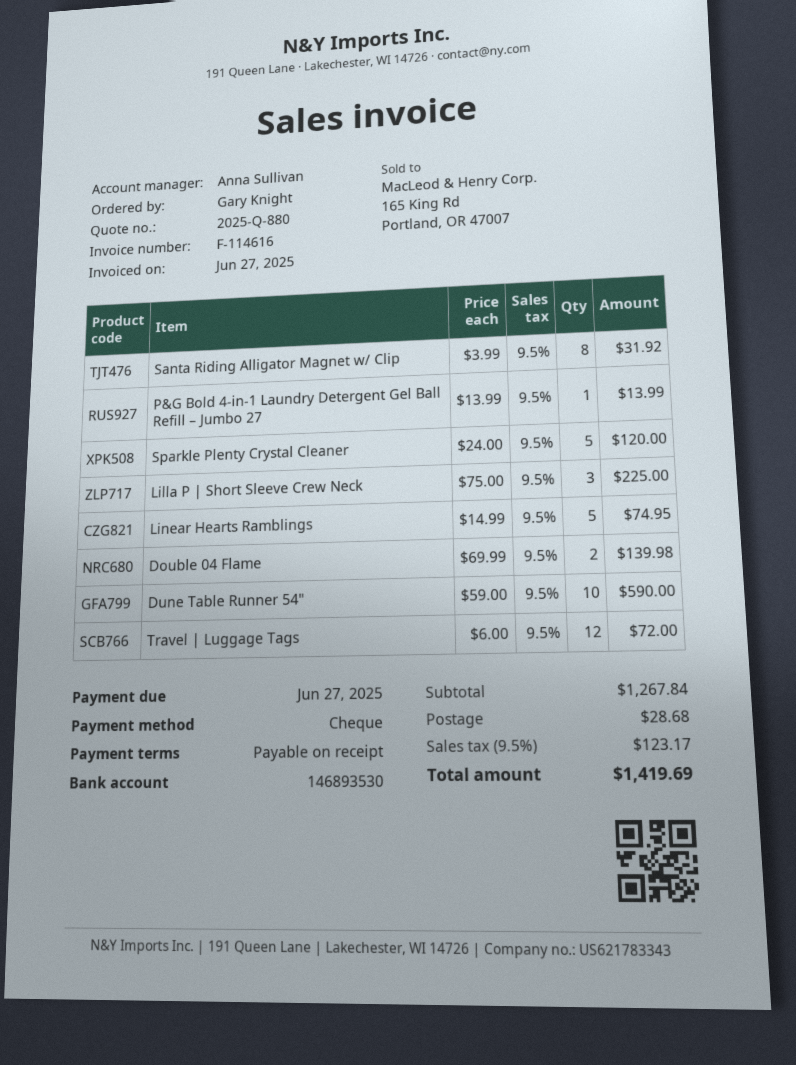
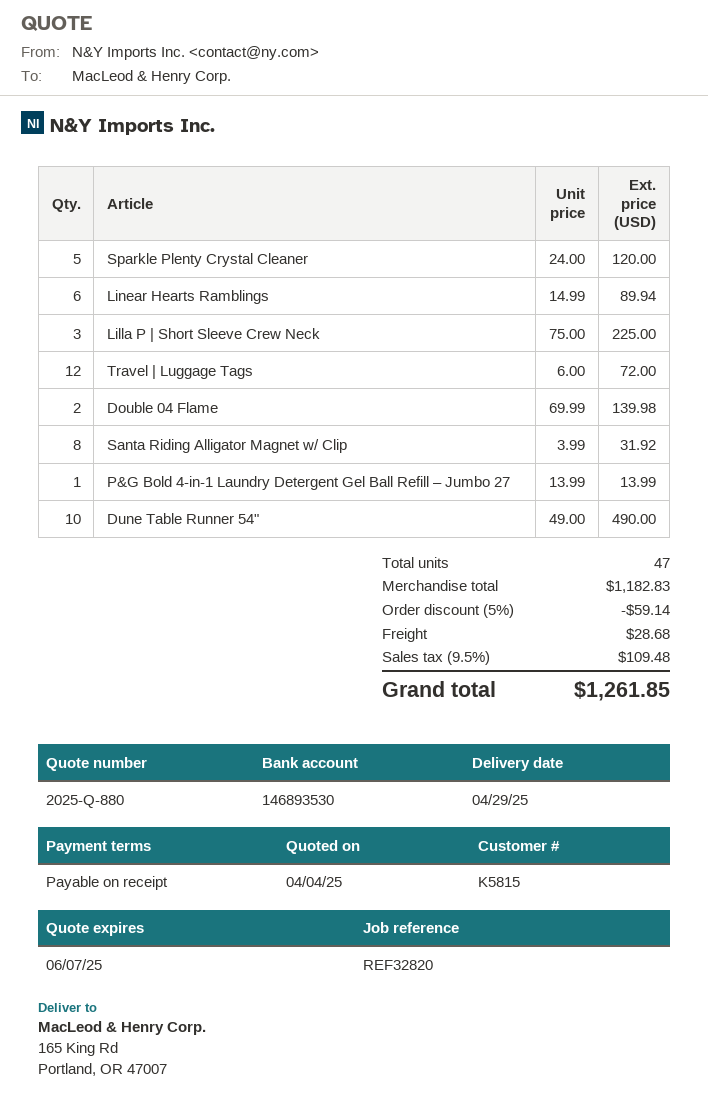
Linear Hearts Ramblings: 5 x 14.99 = 74.95 -> 6 x 14.99 = 89.94
Dune Table Runner 54": 10 x 59.00 = 590.00 -> 10 x 49.00 = 490.00
subtotal: 1267.84 -> 1182.83
discount: none -> 5% = 59.14
tax: 9.5% = 123.17 -> 9.5% = 109.48
total: 1419.69 -> 1261.85

